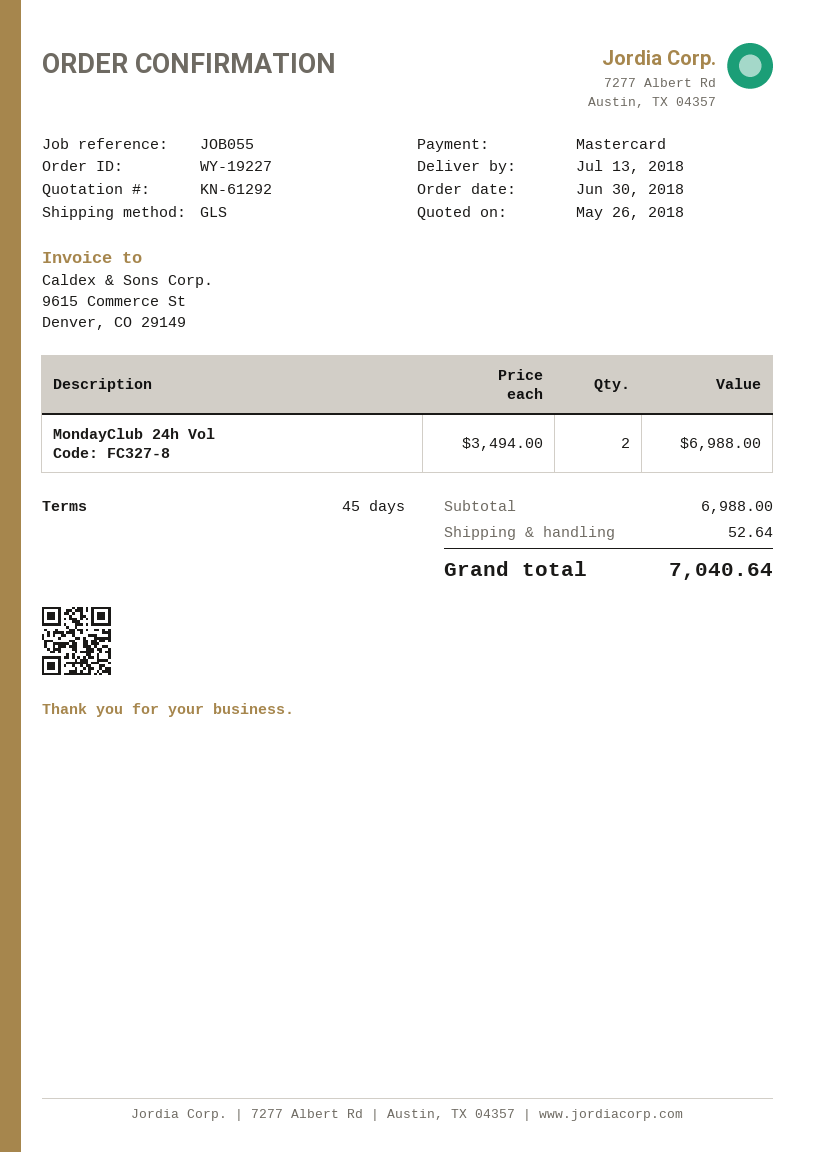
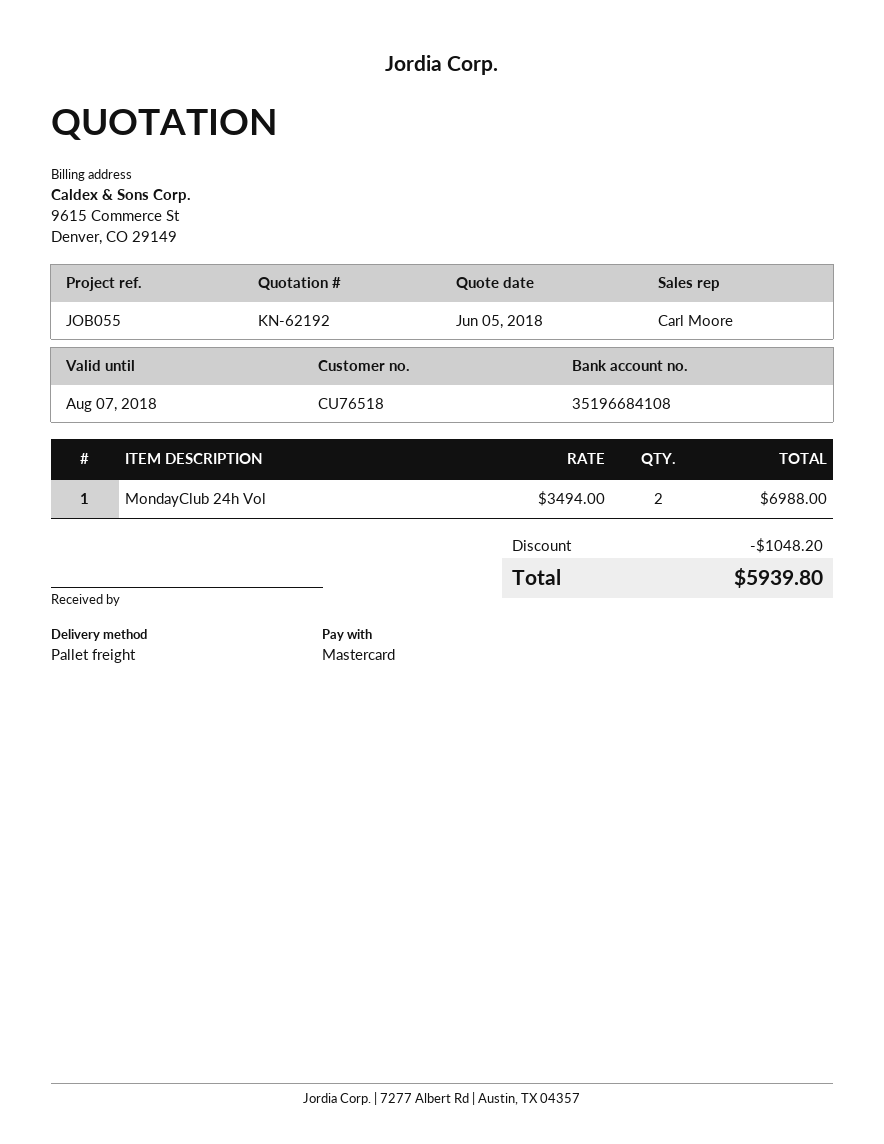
quote number: KN-61292 -> KN-62192
quote date: 2018-05-26 -> 2018-06-05
shipping method: GLS -> pallet freight
discount: none -> 1048.20
shipping: 52.64 -> none
total: 7040.64 -> 5939.80

